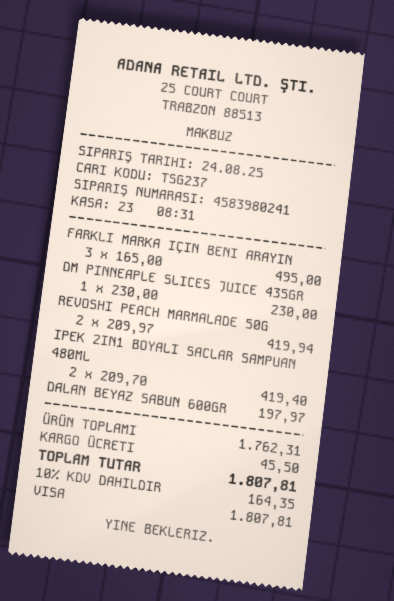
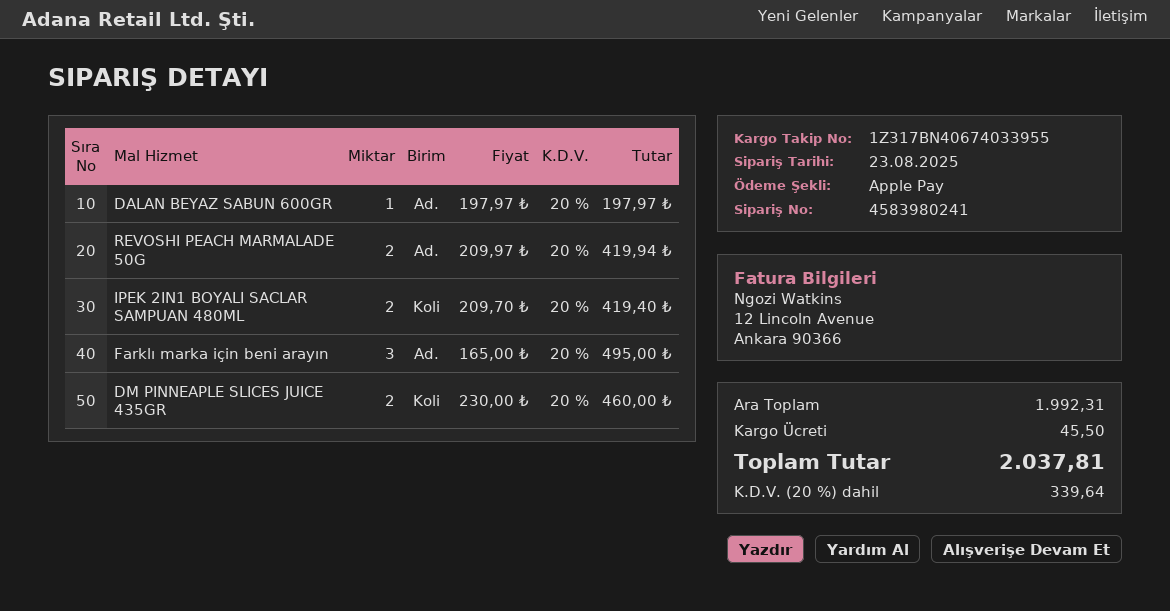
order date: 2025-08-24 -> 2025-08-23
payment method: Visa -> Apple Pay
DM PINNEAPLE SLICES JUICE 435GR: 1 x 230.00 = 230.00 -> 2 x 230.00 = 460.00
subtotal: 1762.31 -> 1992.31
tax: 10% = 164.35 -> 20% = 339.64
total: 1807.81 -> 2037.81

